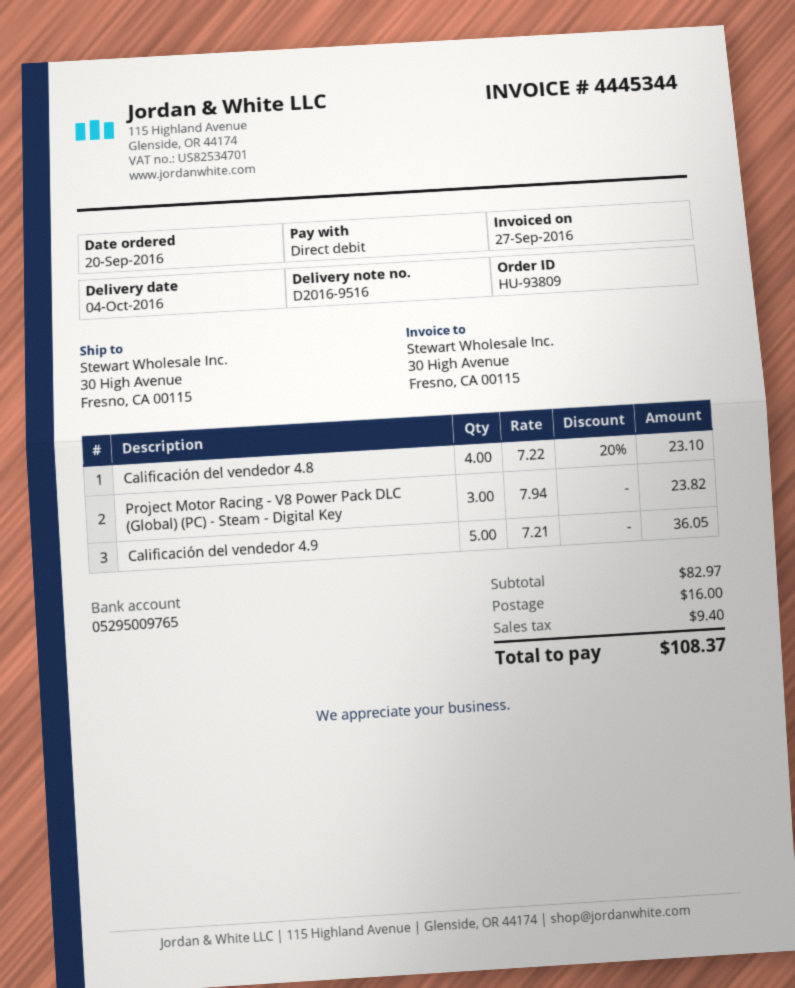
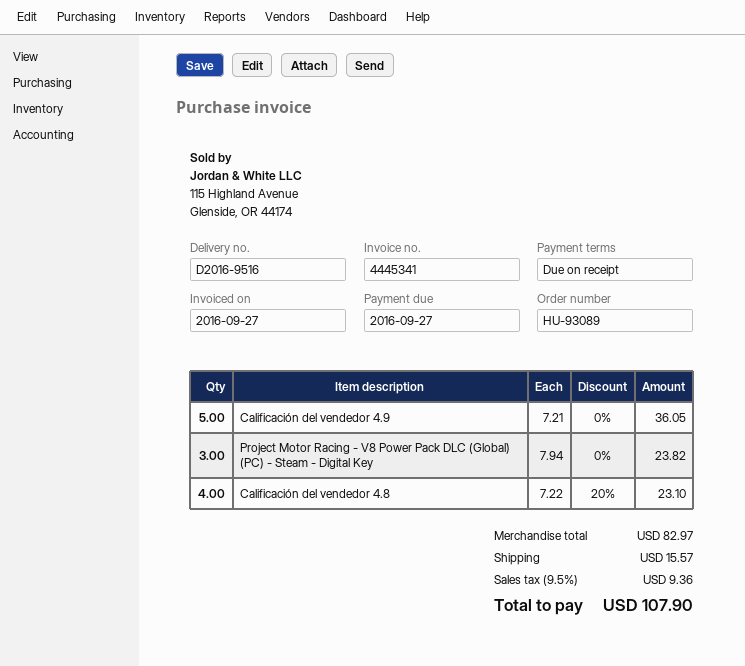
order number: HU-93809 -> HU-93089
invoice number: 4445344 -> 4445341
shipping: 16.00 -> 15.57
tax: 9.40 -> 9.36
total: 108.37 -> 107.90

